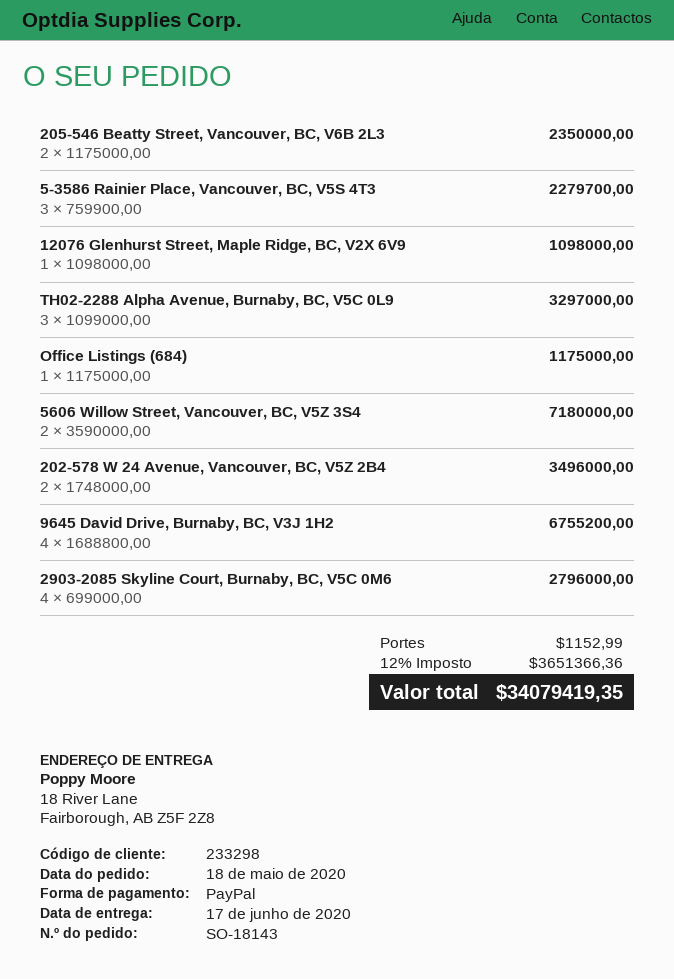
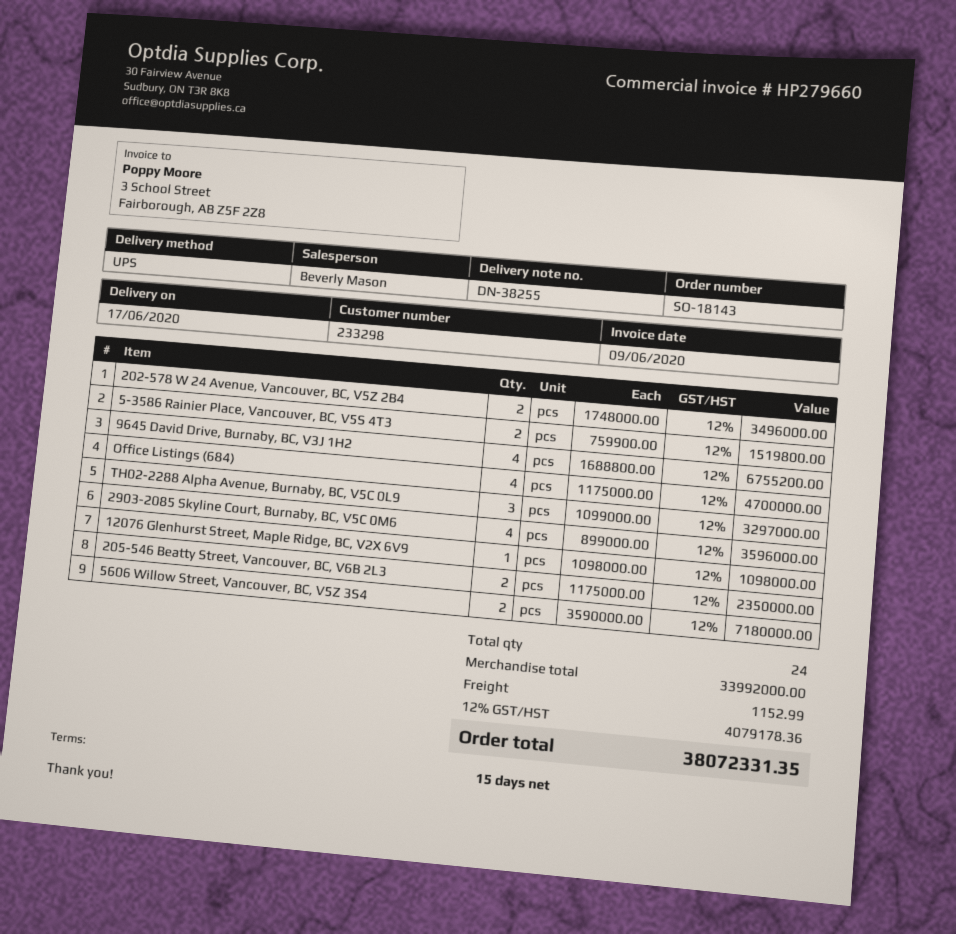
5-3586 Rainier Place, Vancouver, BC, V5S 4T3: 3 x 759900.00 = 2279700.00 -> 2 x 759900.00 = 1519800.00
Office Listings (684): 1 x 1175000.00 = 1175000.00 -> 4 x 1175000.00 = 4700000.00
2903-2085 Skyline Court, Burnaby, BC, V5C 0M6: 4 x 699000.00 = 2796000.00 -> 4 x 899000.00 = 3596000.00
tax: 12% = 3651366.36 -> 12% = 4079178.36
total: 34079419.35 -> 38072331.35

